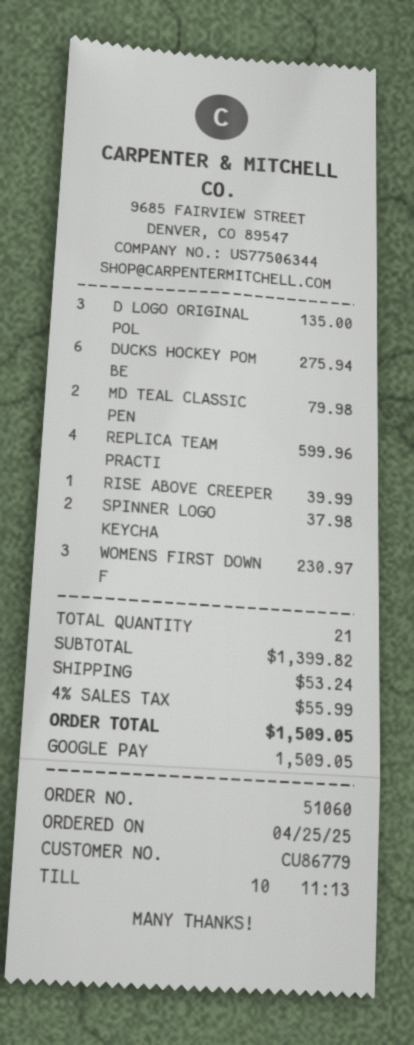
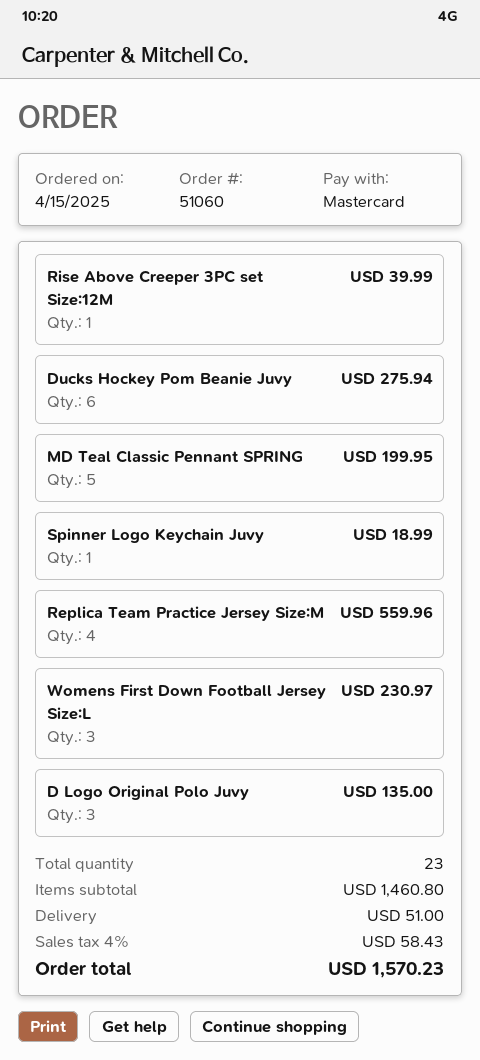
order date: 2025-04-25 -> 2025-04-15
payment method: Google Pay -> Mastercard
MD TEAL CLASSIC PEN: 2 for 79.98 -> 5 for 199.95
REPLICA TEAM PRACTI: 4 for 599.96 -> 4 for 559.96
SPINNER LOGO KEYCHA: 2 for 37.98 -> 1 for 18.99
total quantity: 21 -> 23
subtotal: 1399.82 -> 1460.80
shipping: 53.24 -> 51.00
tax: 4% = 55.99 -> 4% = 58.43
total: 1509.05 -> 1570.23

